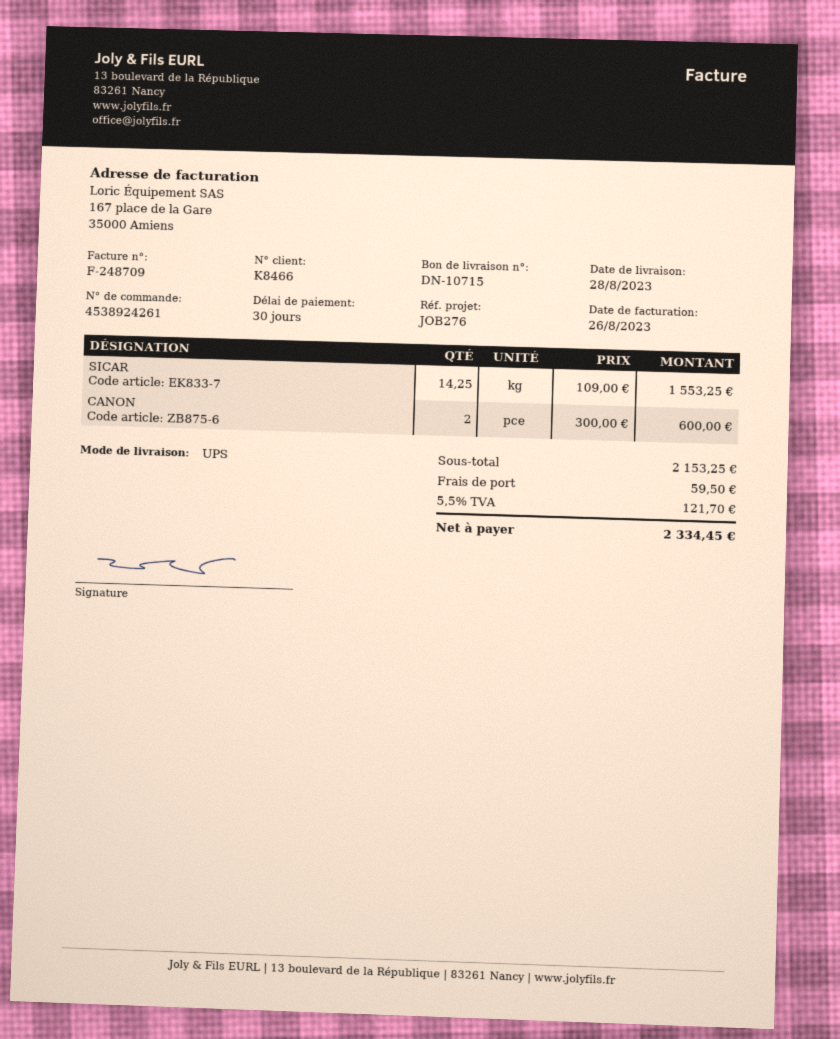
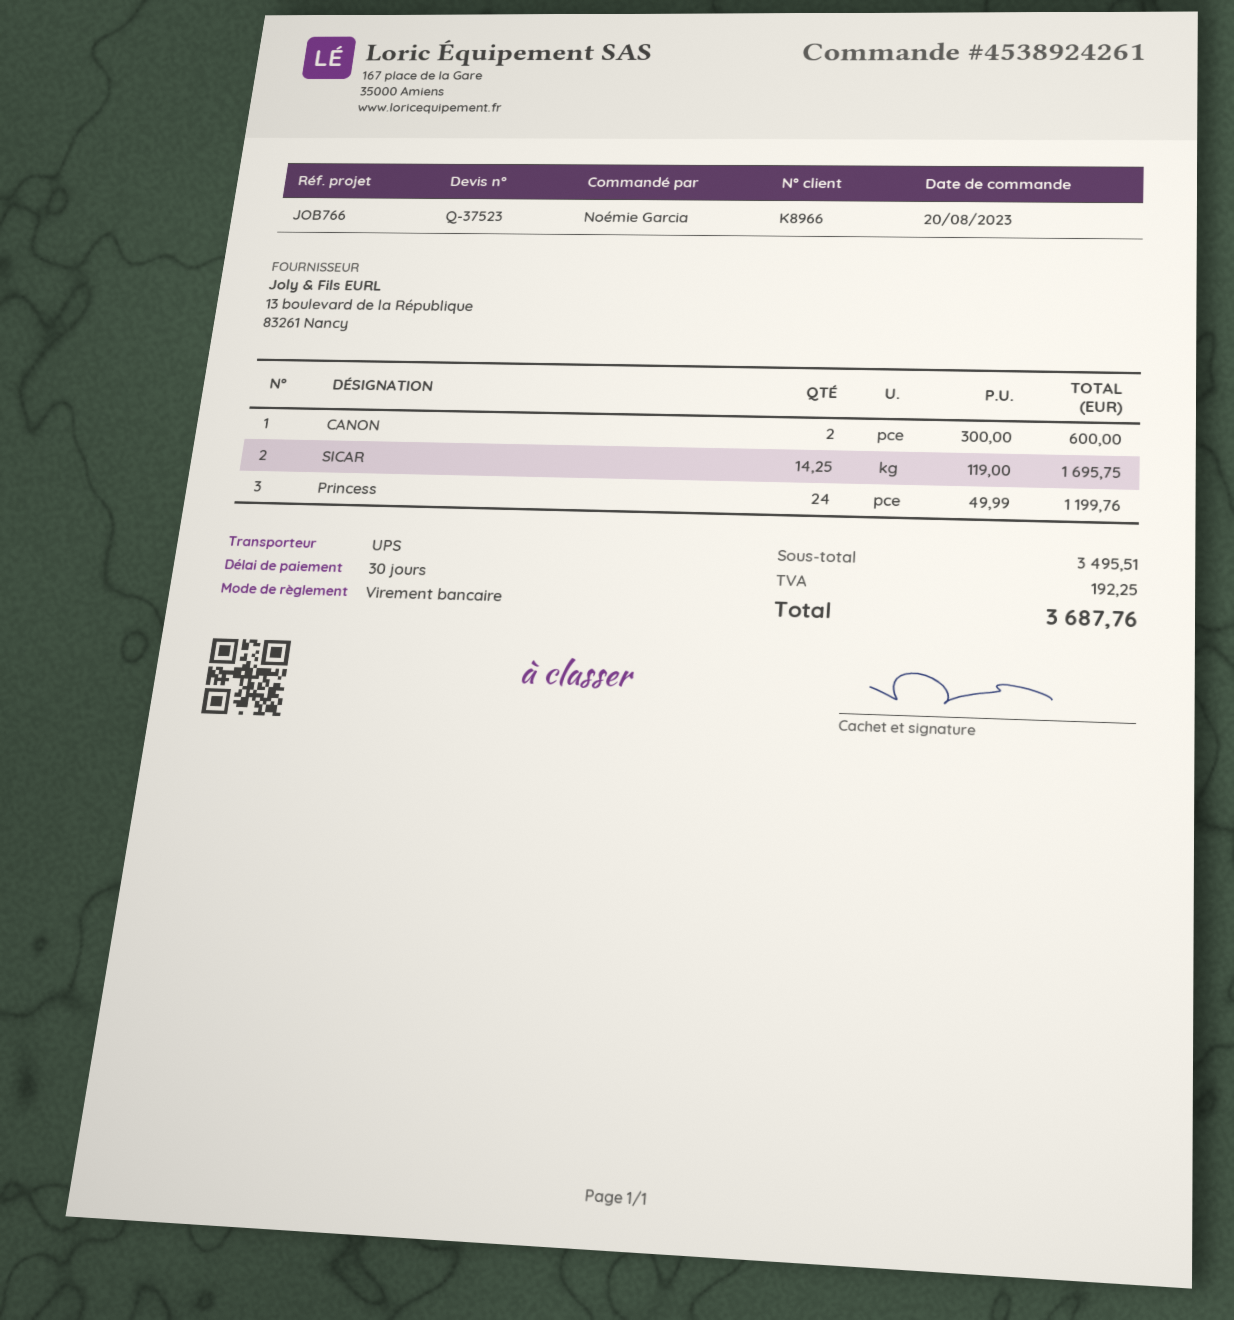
customer number: K8466 -> K8966
reference: JOB276 -> JOB766
SICAR: 14.25 x 109.00 = 1553.25 -> 14.25 x 119.00 = 1695.75
Princess: none -> 24 x 49.99 = 1199.76
subtotal: 2153.25 -> 3495.51
shipping: 59.50 -> none
tax: 121.70 -> 192.25
total: 2334.45 -> 3687.76

